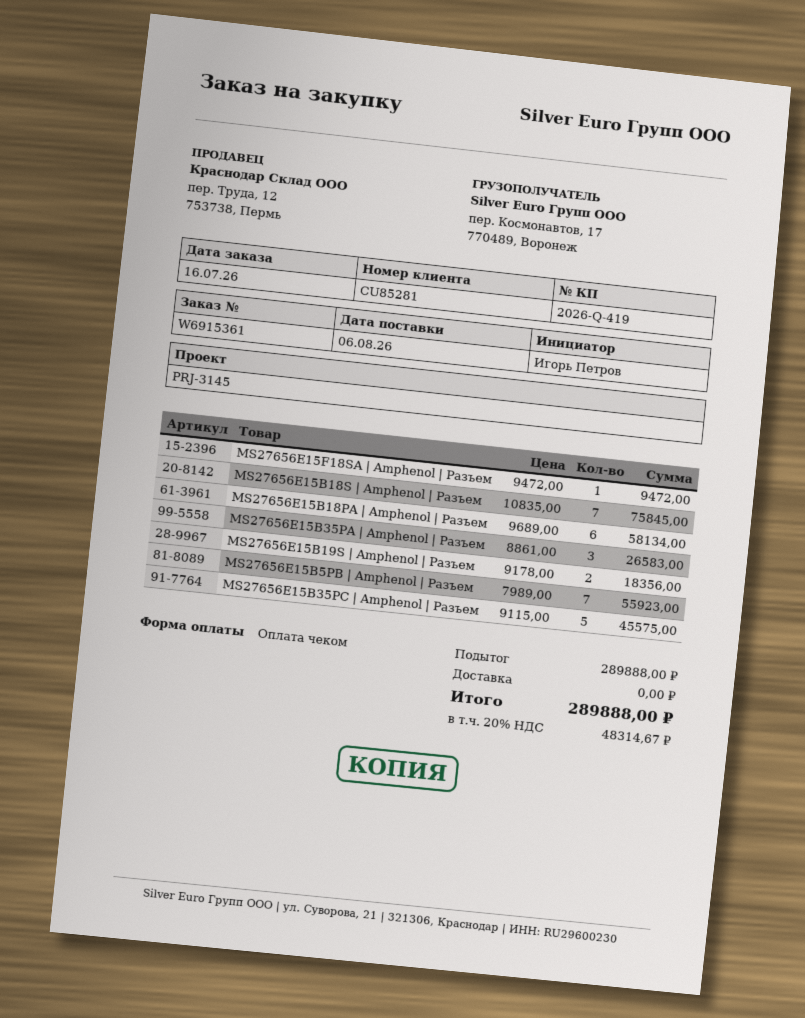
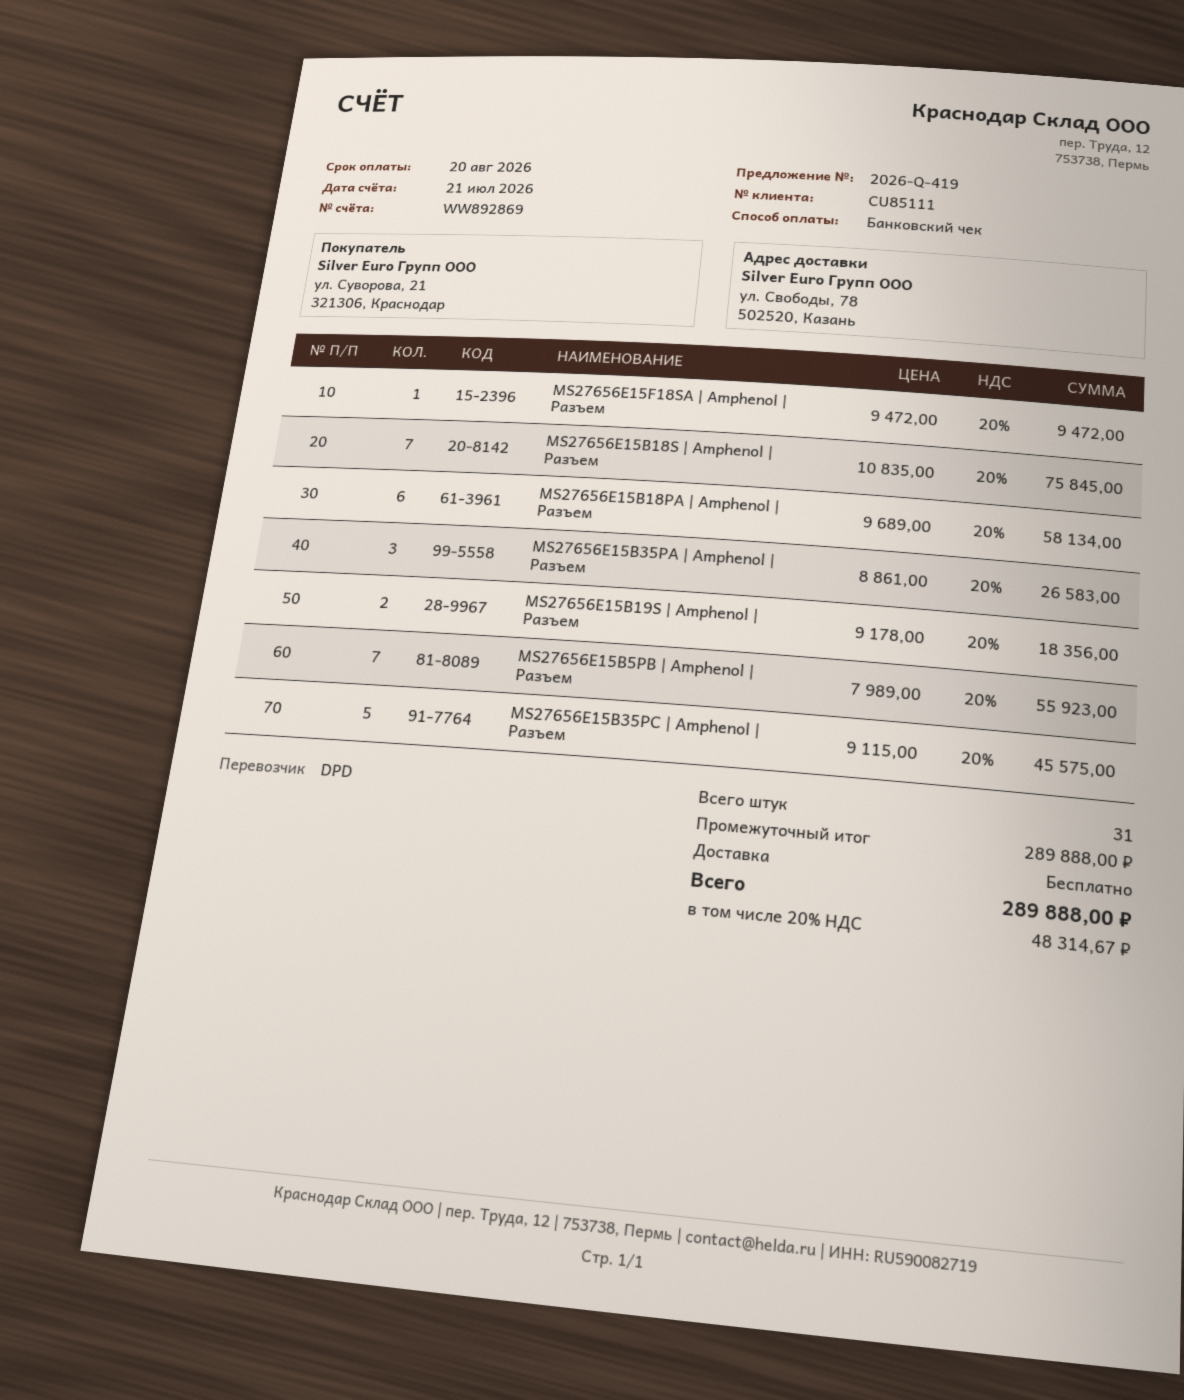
customer number: CU85281 -> CU85111
ship to: пер. Космонавтов, 17, 770489, Воронеж -> ул. Свободы, 78, 502520, Казань

